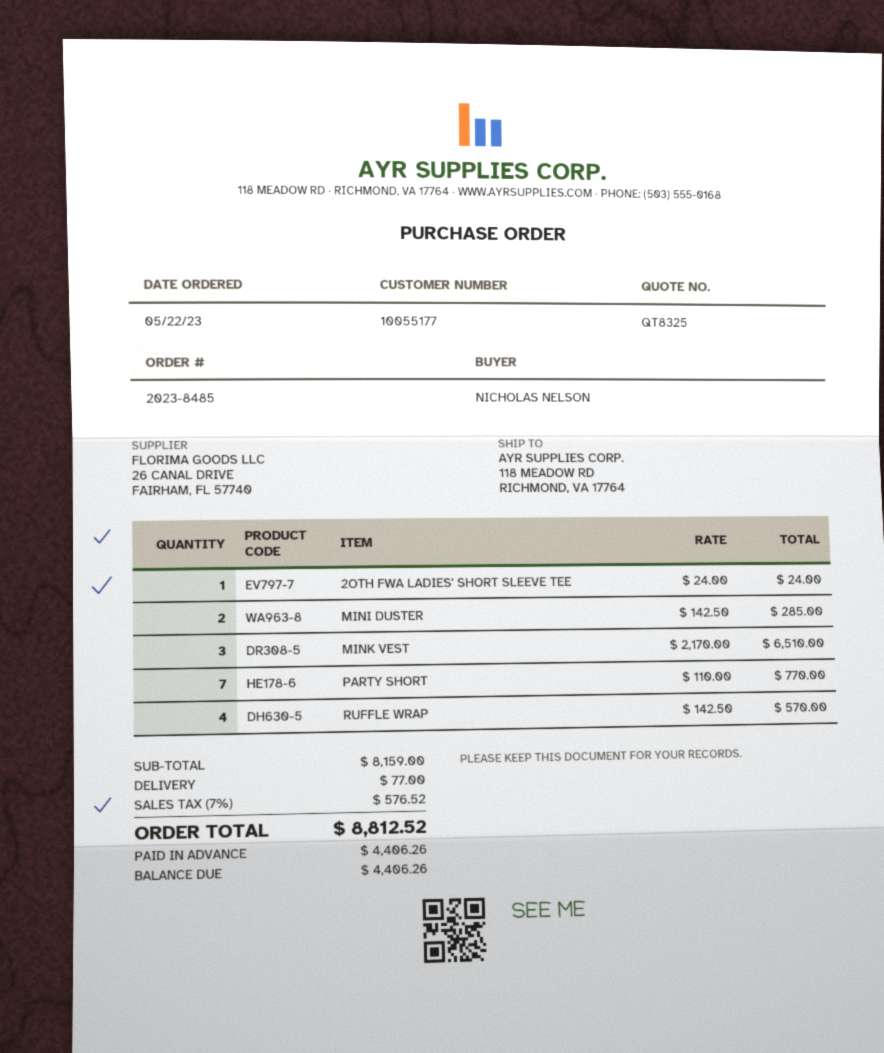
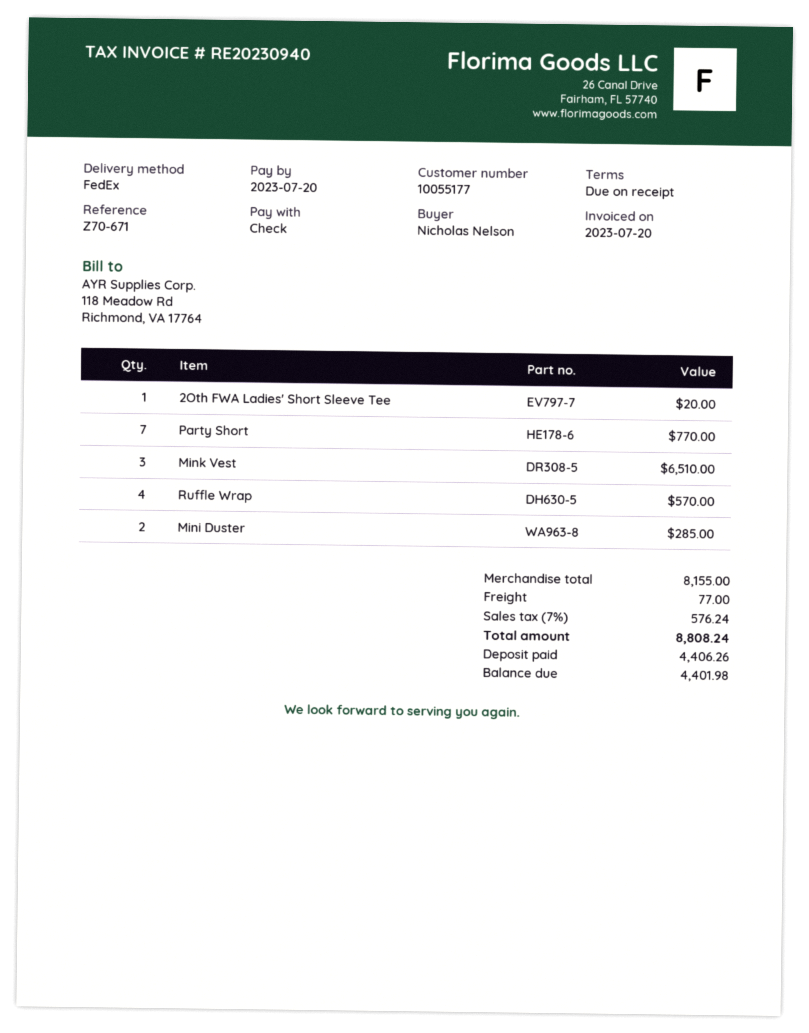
2OTH FWA LADIES' SHORT SLEEVE TEE: 1 for 24.00 -> 1 for 20.00
subtotal: 8159.00 -> 8155.00
tax: 7% = 576.52 -> 7% = 576.24
total: 8812.52 -> 8808.24
balance: 4406.26 -> 4401.98

